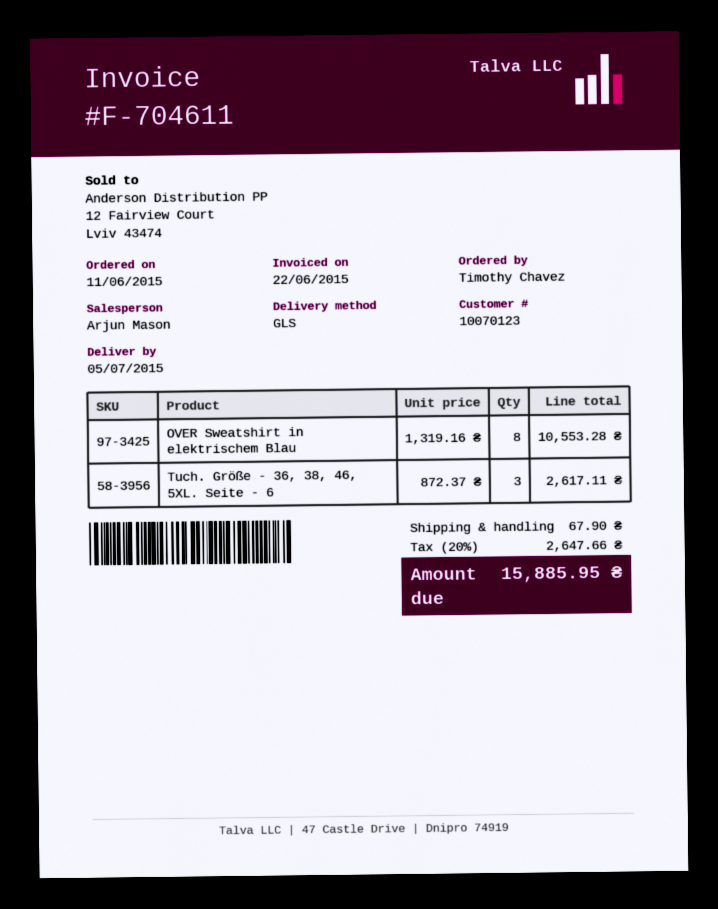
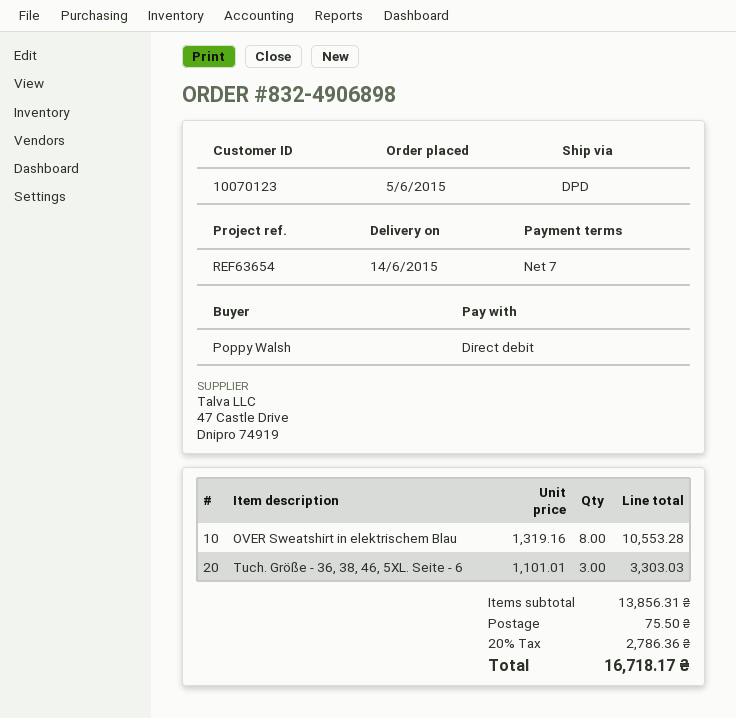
order date: 2015-06-11 -> 2015-06-05
delivery date: 2015-07-05 -> 2015-06-14
ordered by: Timothy Chavez -> Poppy Walsh
shipping method: GLS -> DPD
Tuch. Größe - 36, 38, 46, 5XL. Seite - 6: 3 x 872.37 = 2617.11 -> 3 x 1101.01 = 3303.03
shipping: 67.90 -> 75.50
tax: 20% = 2647.66 -> 20% = 2786.36
total: 15885.95 -> 16718.17

